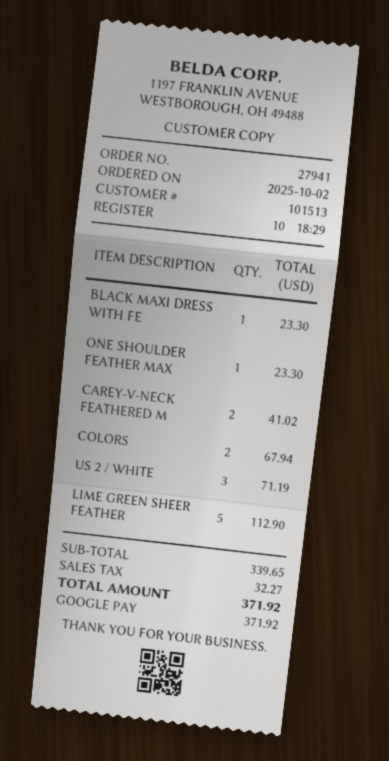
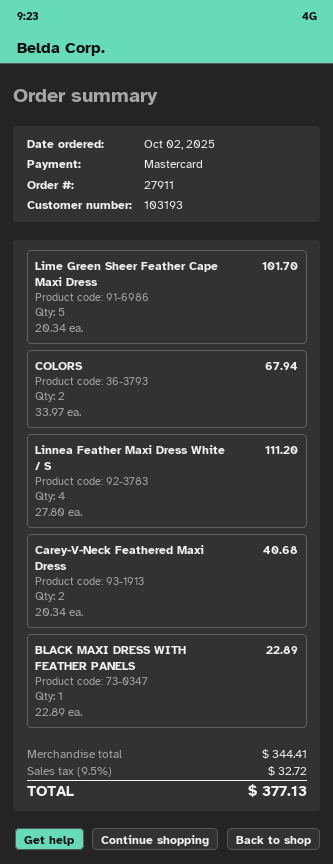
order number: 27941 -> 27911
customer number: 101513 -> 103193
payment method: Google Pay -> Mastercard
BLACK MAXI DRESS WITH FE: 1 for 23.30 -> 1 for 22.89
ONE SHOULDER FEATHER MAX: 1 for 23.30 -> none
CAREY-V-NECK FEATHERED M: 2 for 41.02 -> 2 for 40.68
US 2 / WHITE: 3 for 71.19 -> none
LIME GREEN SHEER FEATHER: 5 for 112.90 -> 5 for 101.70
Linnea Feather Maxi Dress White / S: none -> 4 for 111.20
subtotal: 339.65 -> 344.41
tax: 32.27 -> 32.72
total: 371.92 -> 377.13

